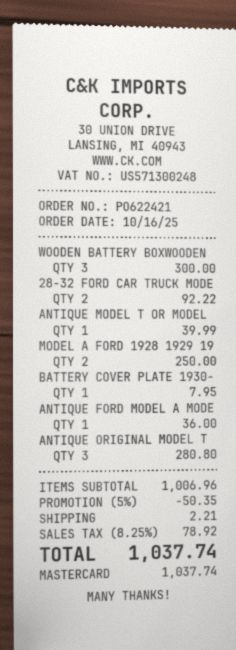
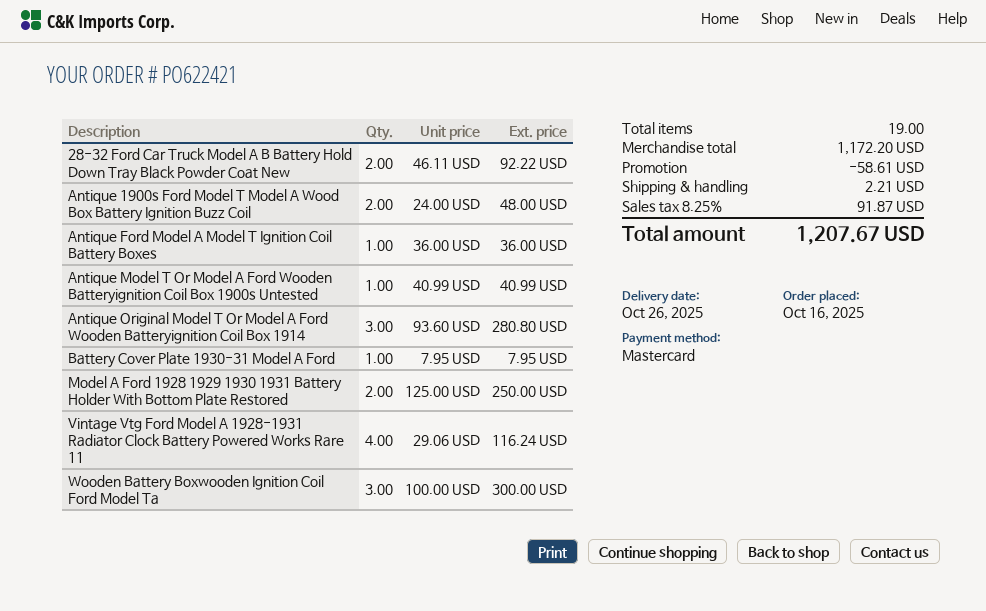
ANTIQUE MODEL T OR MODEL: 1 for 39.99 -> 1 for 40.99
Antique 1900s Ford Model T Model A Wood Box Battery Ignition Buzz Coil: none -> 2 for 48.00
Vintage Vtg Ford Model A 1928-1931 Radiator Clock Battery Powered Works Rare 11: none -> 4 for 116.24
subtotal: 1006.96 -> 1172.20
discount: 50.35 -> 58.61
tax: 8.25% = 78.92 -> 8.25% = 91.87
total: 1037.74 -> 1207.67

